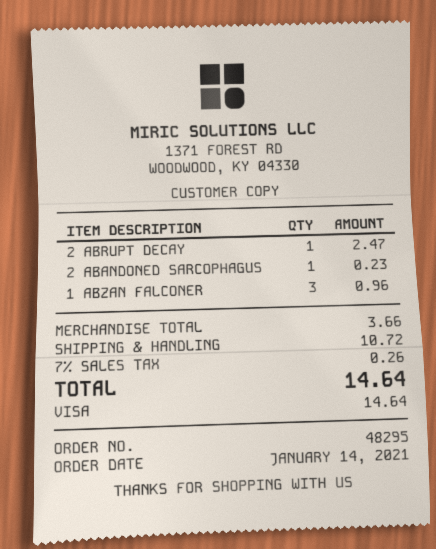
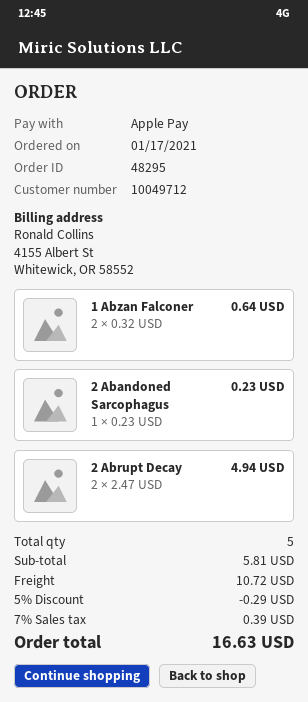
order date: 2021-01-14 -> 2021-01-17
payment method: Visa -> Apple Pay
2 ABRUPT DECAY: 1 for 2.47 -> 2 for 4.94
1 ABZAN FALCONER: 3 for 0.96 -> 2 for 0.64
subtotal: 3.66 -> 5.81
discount: none -> 5% = 0.29
tax: 7% = 0.26 -> 7% = 0.39
total: 14.64 -> 16.63

